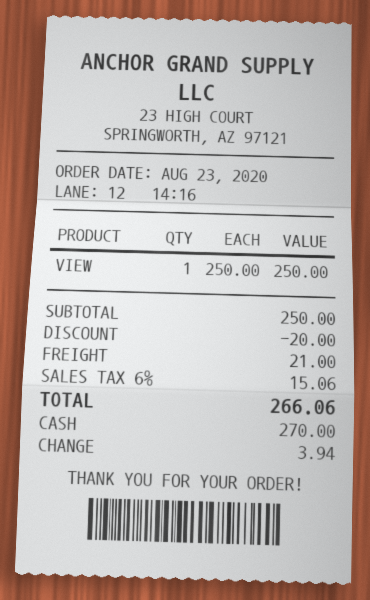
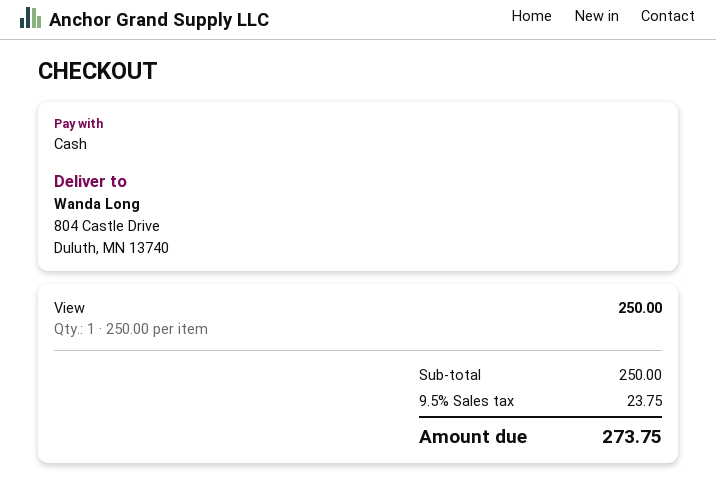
discount: 20.00 -> none
shipping: 21.00 -> none
tax: 6% = 15.06 -> 9.5% = 23.75
total: 266.06 -> 273.75

